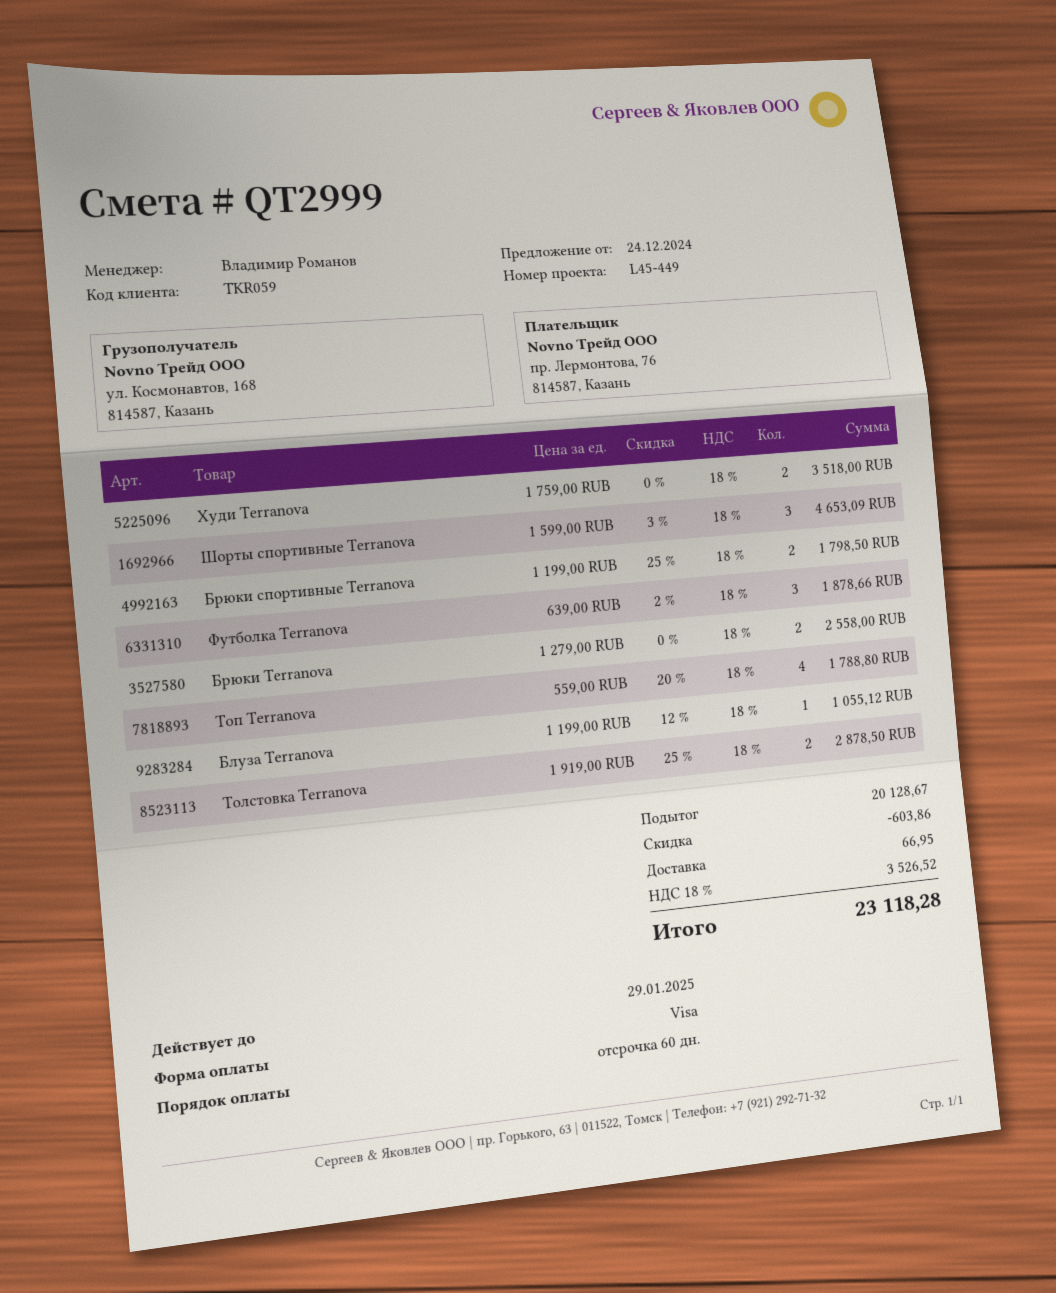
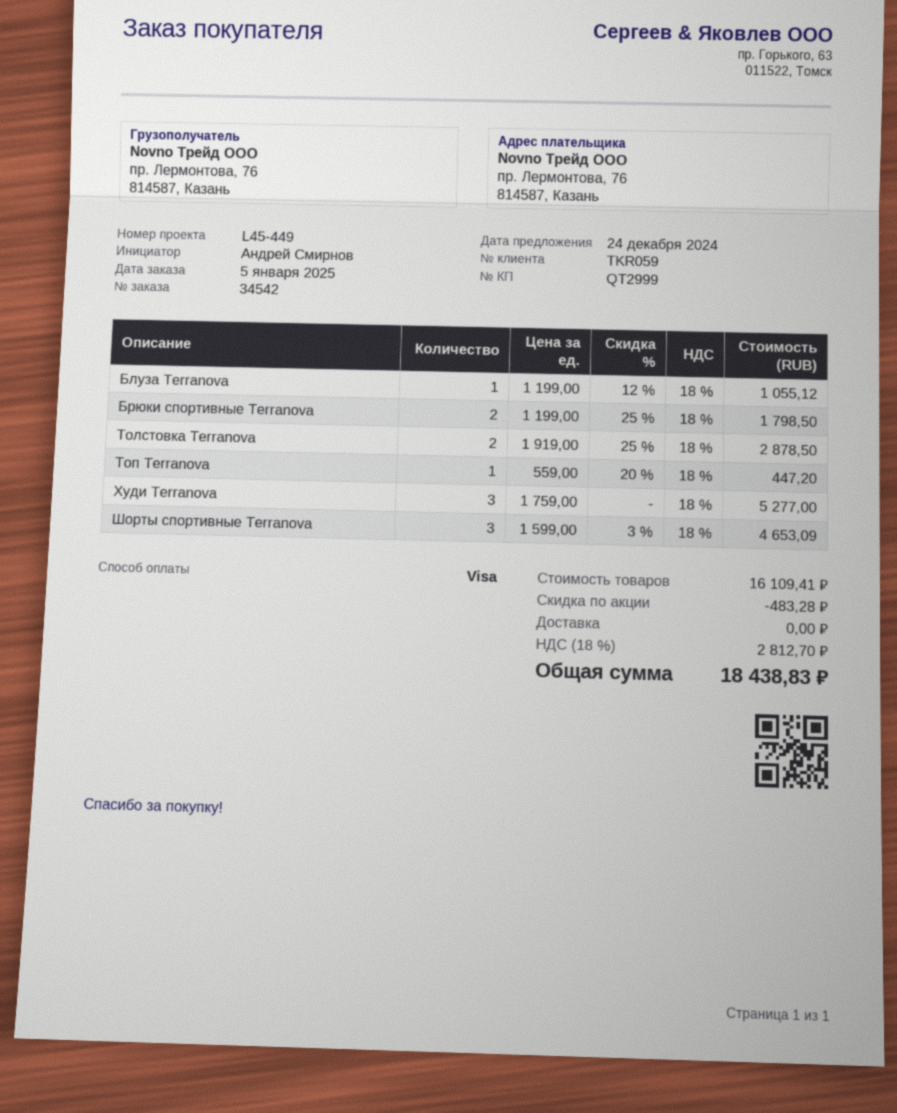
ship to: ул. Космонавтов, 168, 814587, Казань -> пр. Лермонтова, 76, 814587, Казань
Худи Terranova: 2 x 1759.00 = 3518.00 -> 3 x 1759.00 = 5277.00
Футболка Terranova: 3 x 639.00 - 2% = 1878.66 -> none
Брюки Terranova: 2 x 1279.00 = 2558.00 -> none
Топ Terranova: 4 x 559.00 - 20% = 1788.80 -> 1 x 559.00 - 20% = 447.20
subtotal: 20128.67 -> 16109.41
discount: 603.86 -> 483.28
shipping: 66.95 -> 0.00
tax: 18% = 3526.52 -> 18% = 2812.70
total: 23118.28 -> 18438.83

